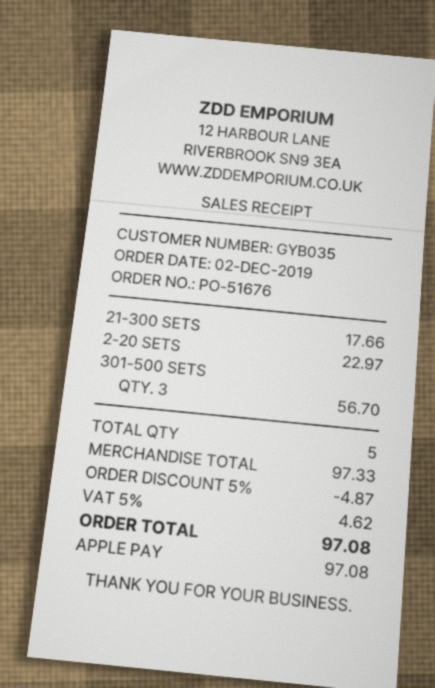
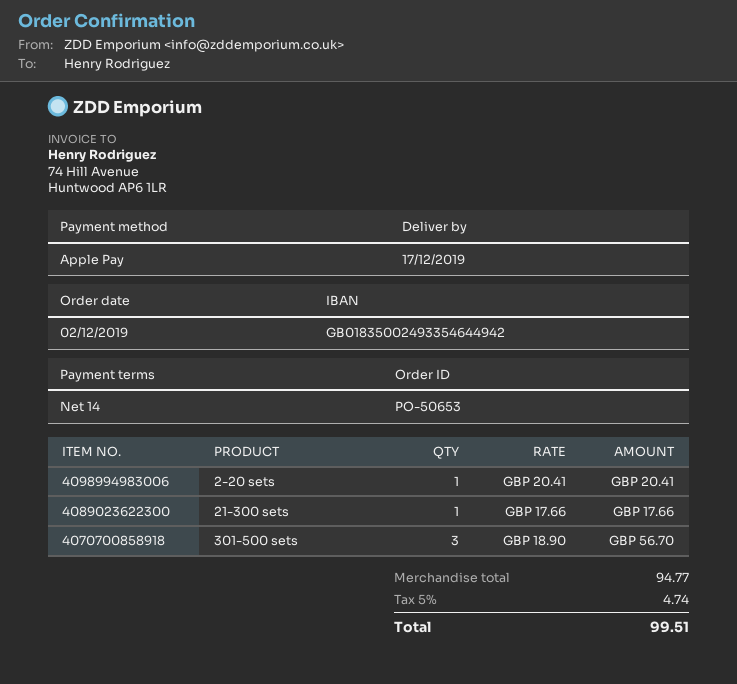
order number: PO-51676 -> PO-50653
2-20 SETS: 1 for 22.97 -> 1 for 20.41
subtotal: 97.33 -> 94.77
discount: 5% = 4.87 -> none
tax: 5% = 4.62 -> 5% = 4.74
total: 97.08 -> 99.51

